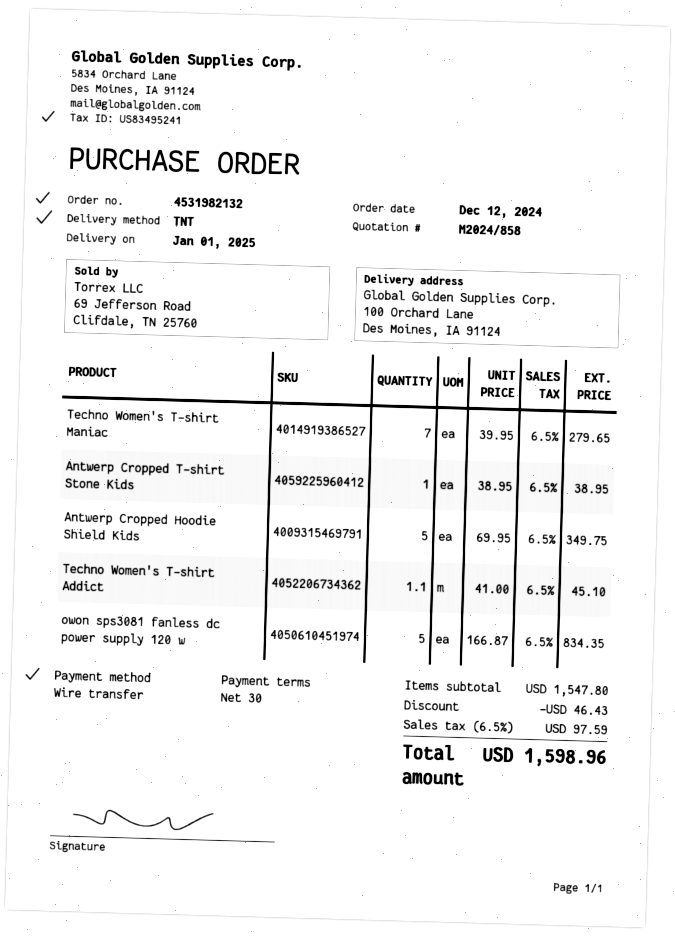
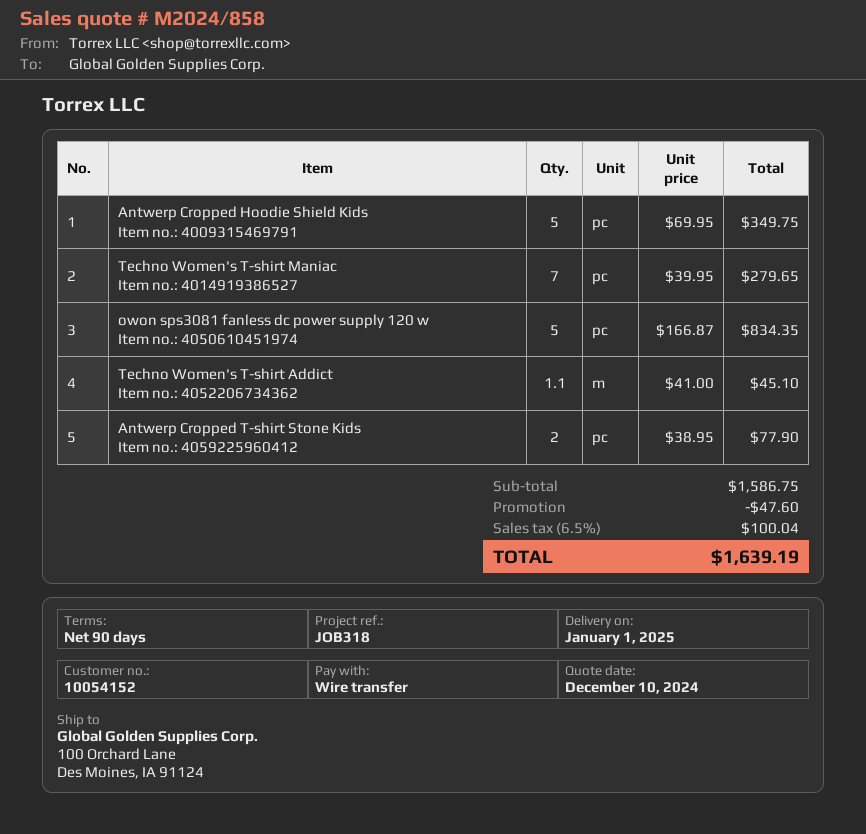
payment terms: 30 days -> 90 days
Antwerp Cropped T-shirt Stone Kids: 1 x 38.95 = 38.95 -> 2 x 38.95 = 77.90
subtotal: 1547.80 -> 1586.75
discount: 46.43 -> 47.60
tax: 6.5% = 97.59 -> 6.5% = 100.04
total: 1598.96 -> 1639.19

